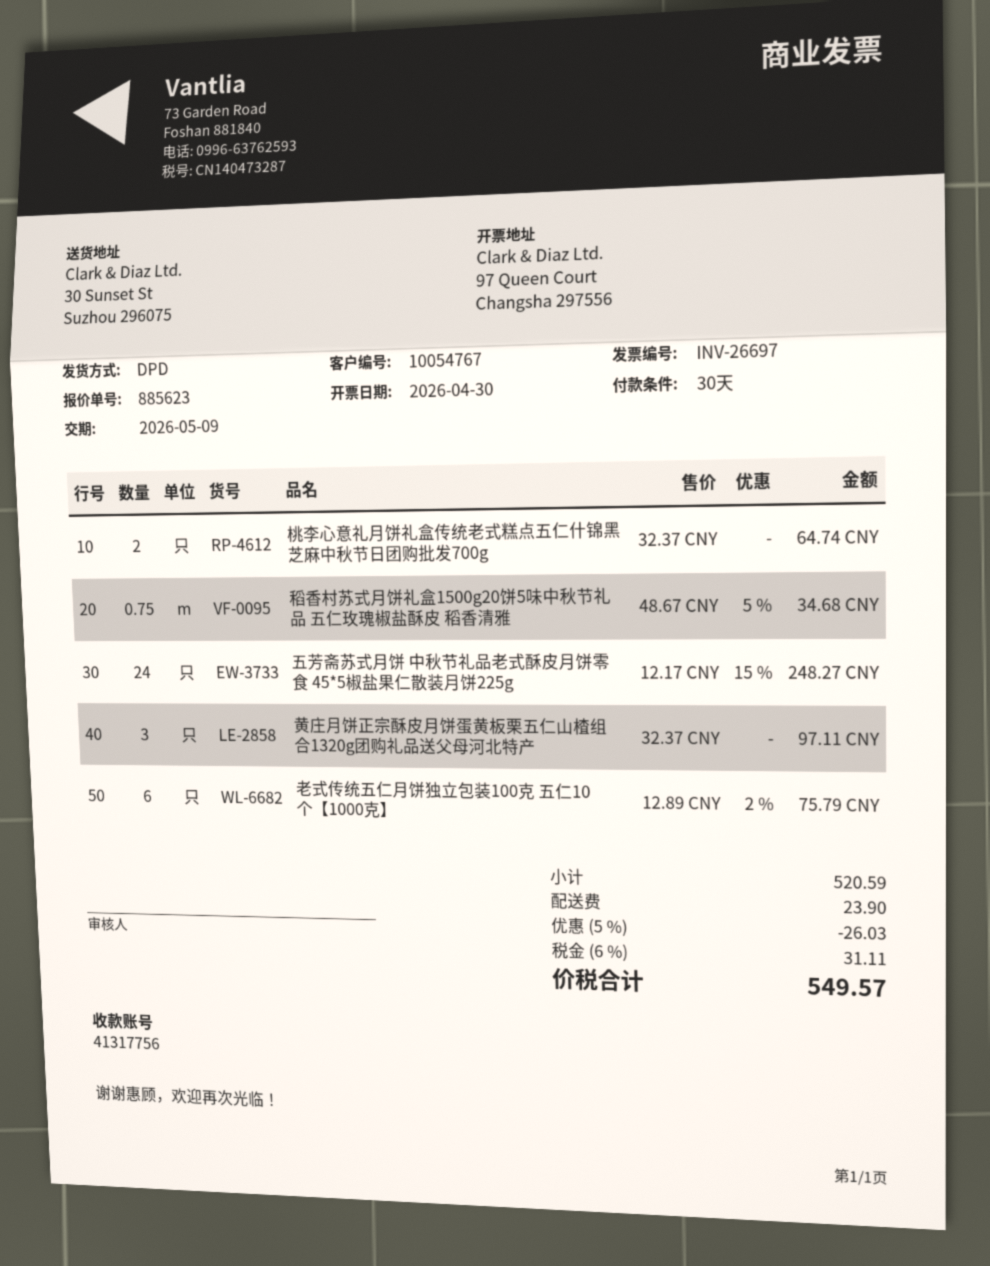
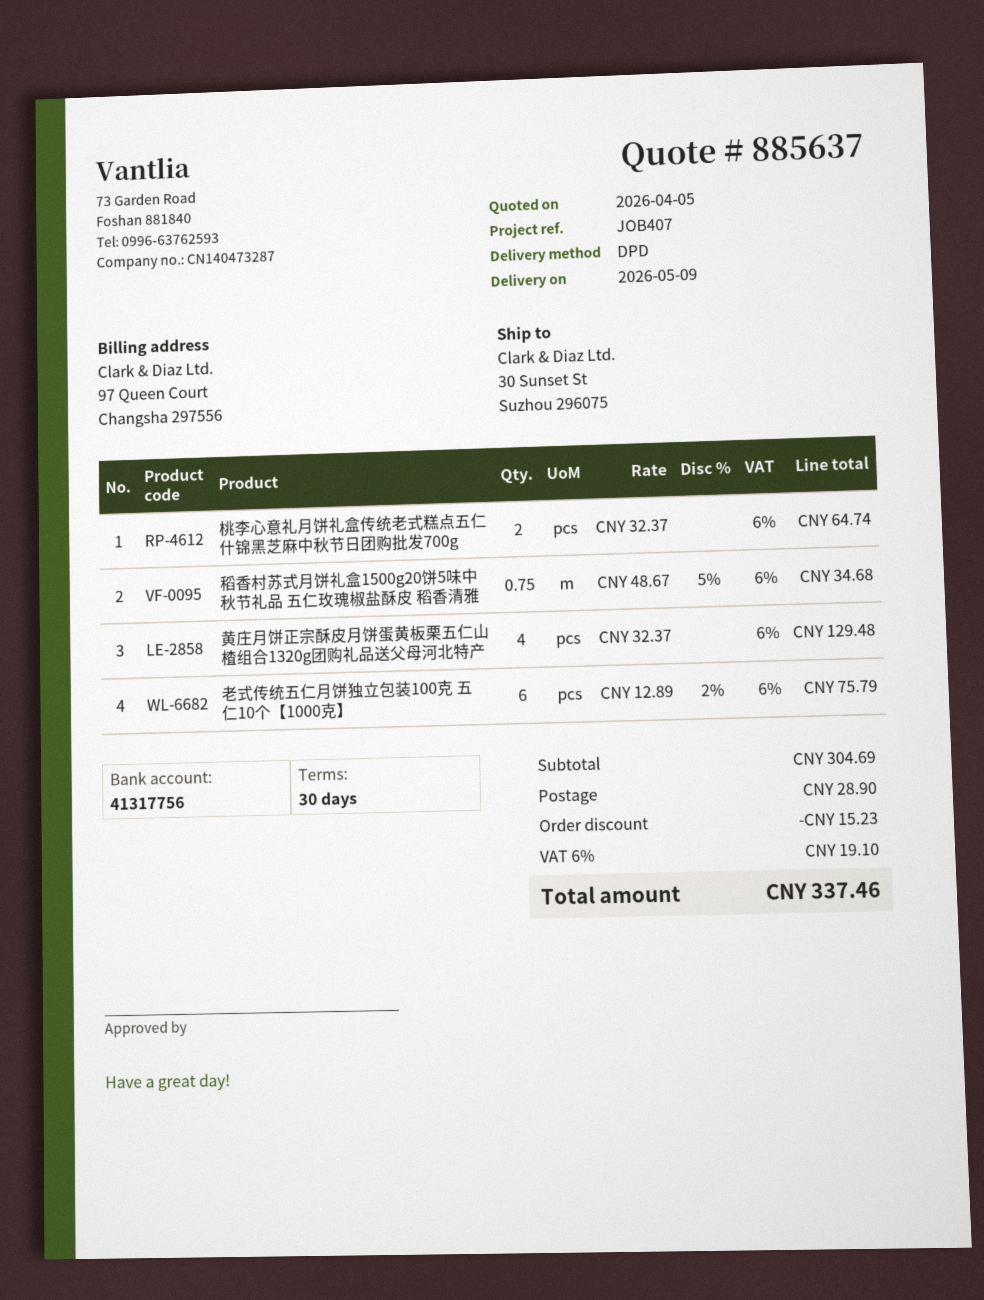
quote number: 885623 -> 885637
五芳斋苏式月饼 中秋节礼品老式酥皮月饼零食 45*5椒盐果仁散装月饼225g: 24 x 12.17 - 15% = 248.27 -> none
黄庄月饼正宗酥皮月饼蛋黄板栗五仁山楂组合1320g团购礼品送父母河北特产: 3 x 32.37 = 97.11 -> 4 x 32.37 = 129.48
subtotal: 520.59 -> 304.69
discount: 26.03 -> 15.23
shipping: 23.90 -> 28.90
tax: 6% = 31.11 -> 6% = 19.10
total: 549.57 -> 337.46

